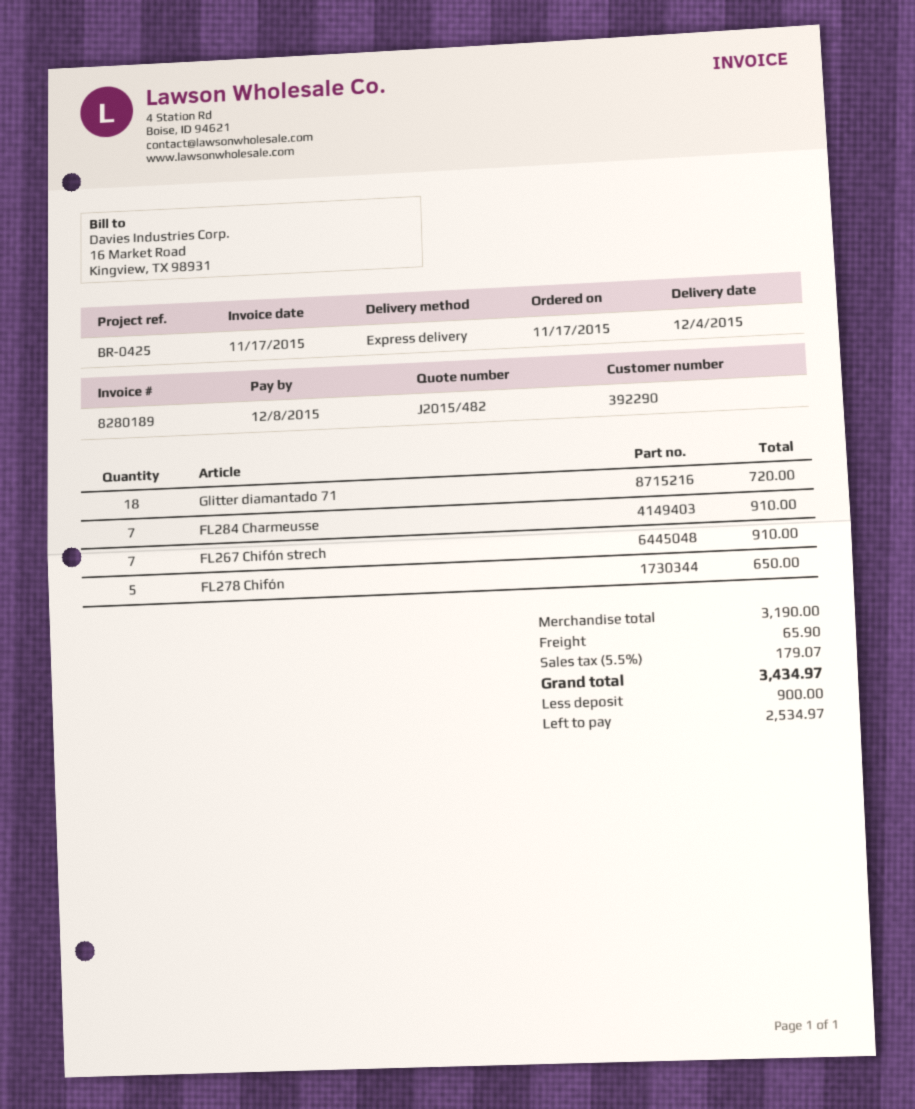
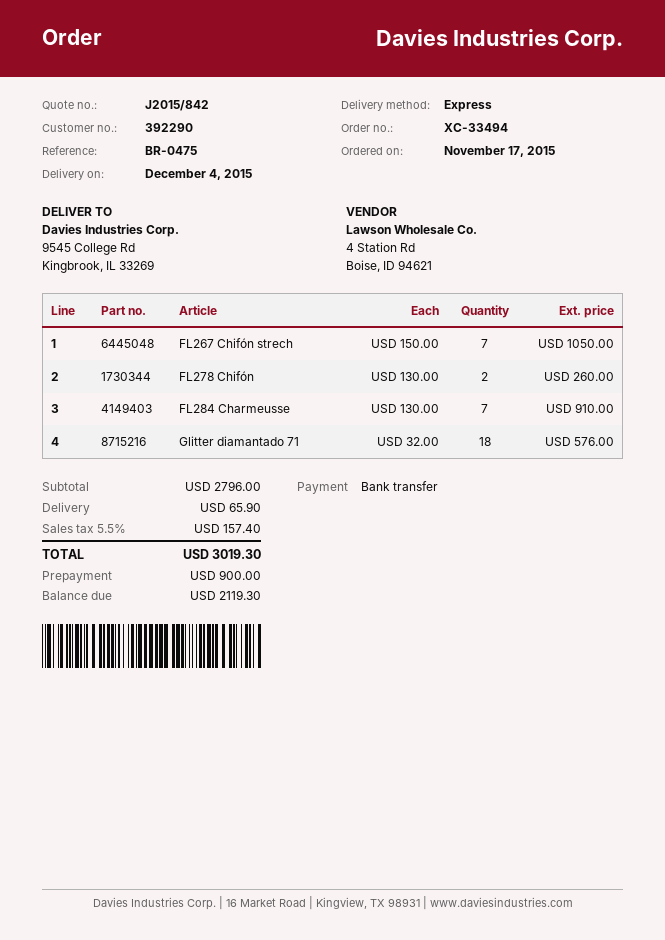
quote number: J2015/482 -> J2015/842
reference: BR-0425 -> BR-0475
Glitter diamantado 71: 18 for 720.00 -> 18 for 576.00
FL267 Chifón strech: 7 for 910.00 -> 7 for 1050.00
FL278 Chifón: 5 for 650.00 -> 2 for 260.00
subtotal: 3190.00 -> 2796.00
tax: 5.5% = 179.07 -> 5.5% = 157.40
total: 3434.97 -> 3019.30
balance: 2534.97 -> 2119.30

